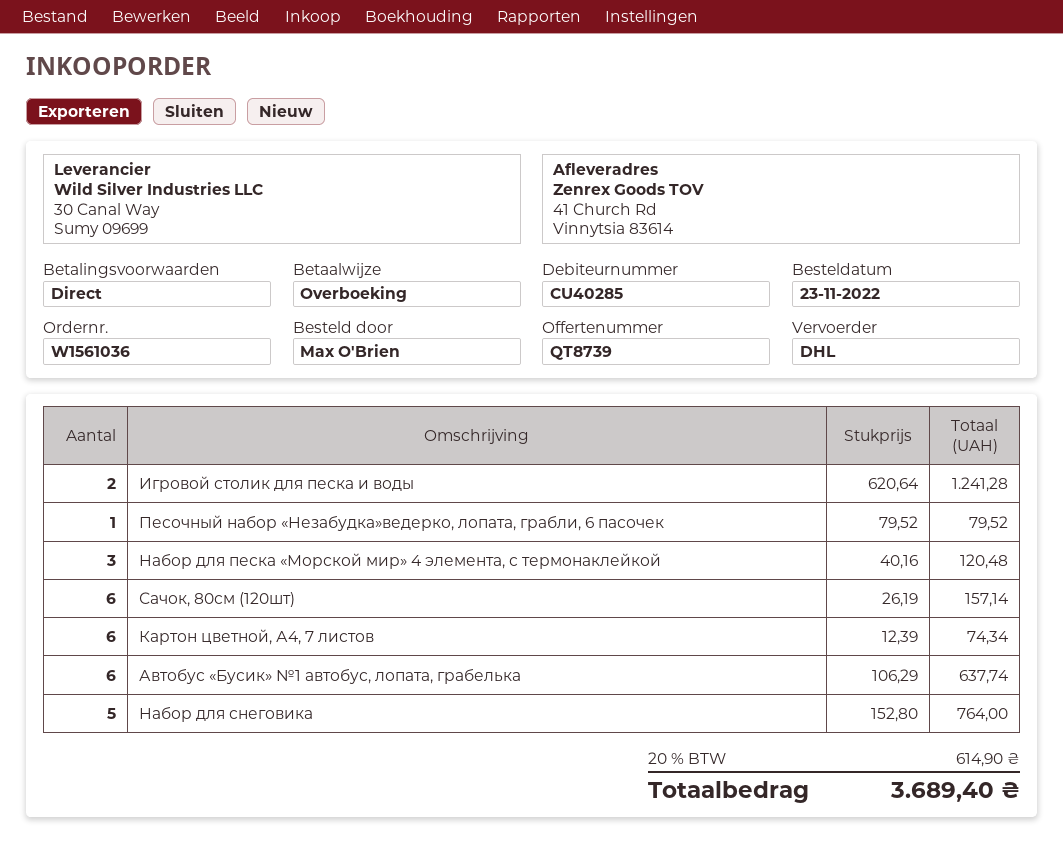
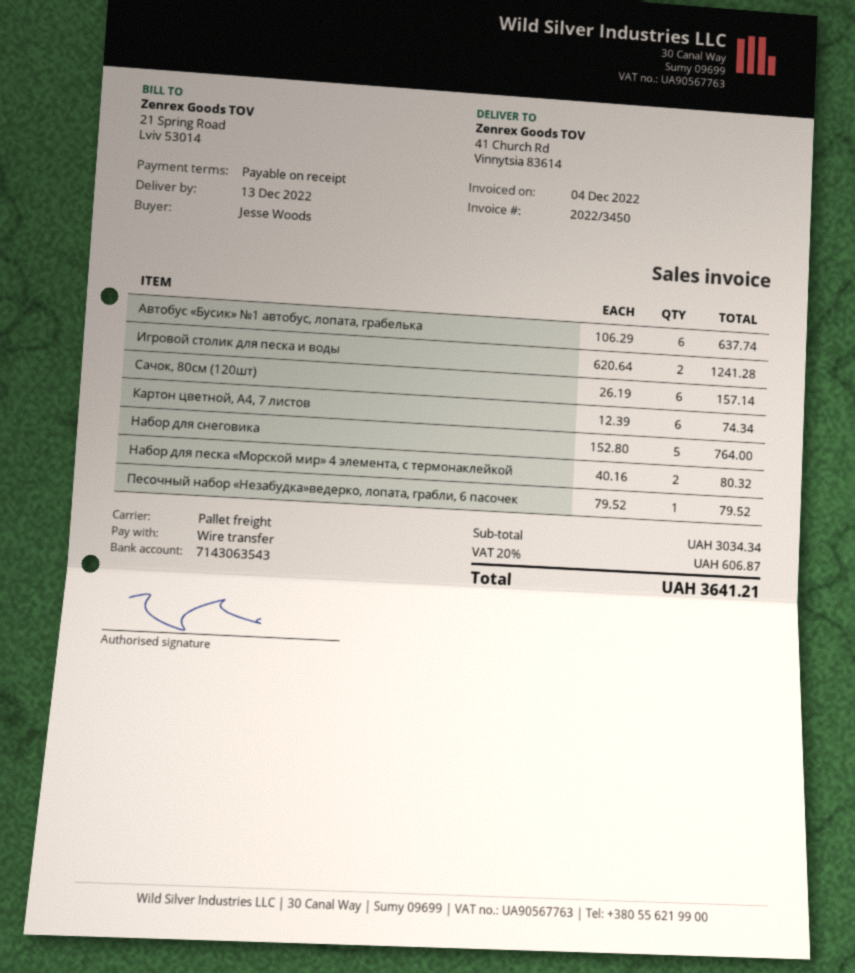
ordered by: Max O'Brien -> Jesse Woods
shipping method: DHL -> pallet freight
Набор для песка «Морской мир» 4 элемента, с термонаклейкой: 3 x 40.16 = 120.48 -> 2 x 40.16 = 80.32
tax: 20% = 614.90 -> 20% = 606.87
total: 3689.40 -> 3641.21

